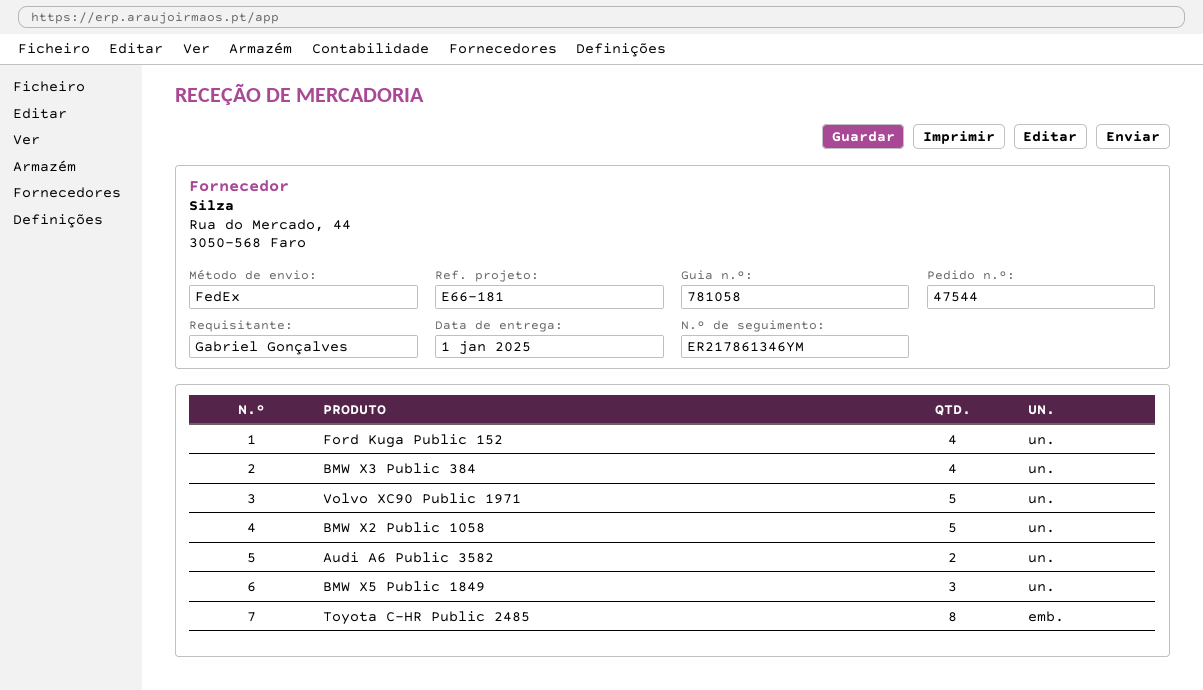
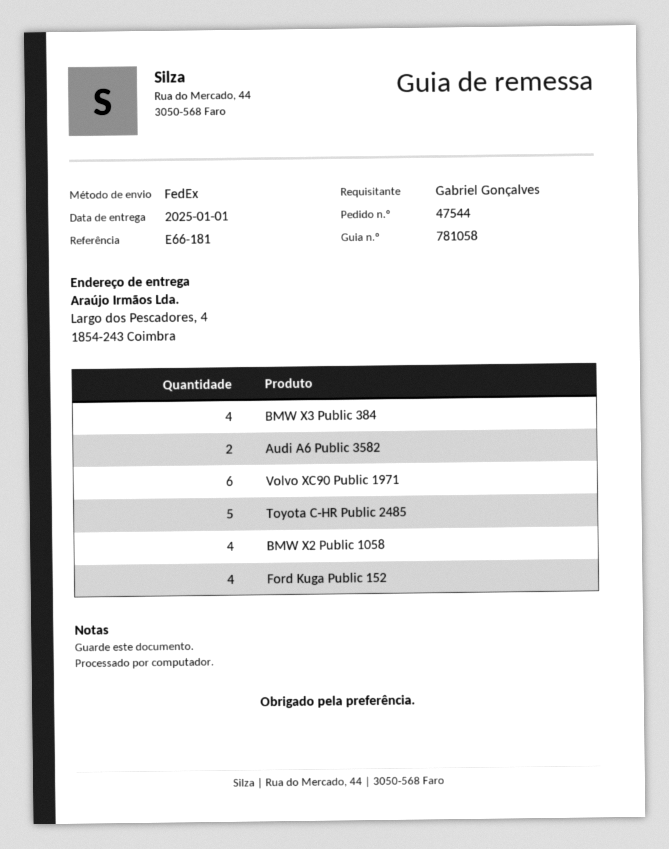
Volvo XC90 Public 1971: 5 -> 6
BMW X2 Public 1058: 5 -> 4
BMW X5 Public 1849: 3 -> none
Toyota C-HR Public 2485: 8 -> 5

